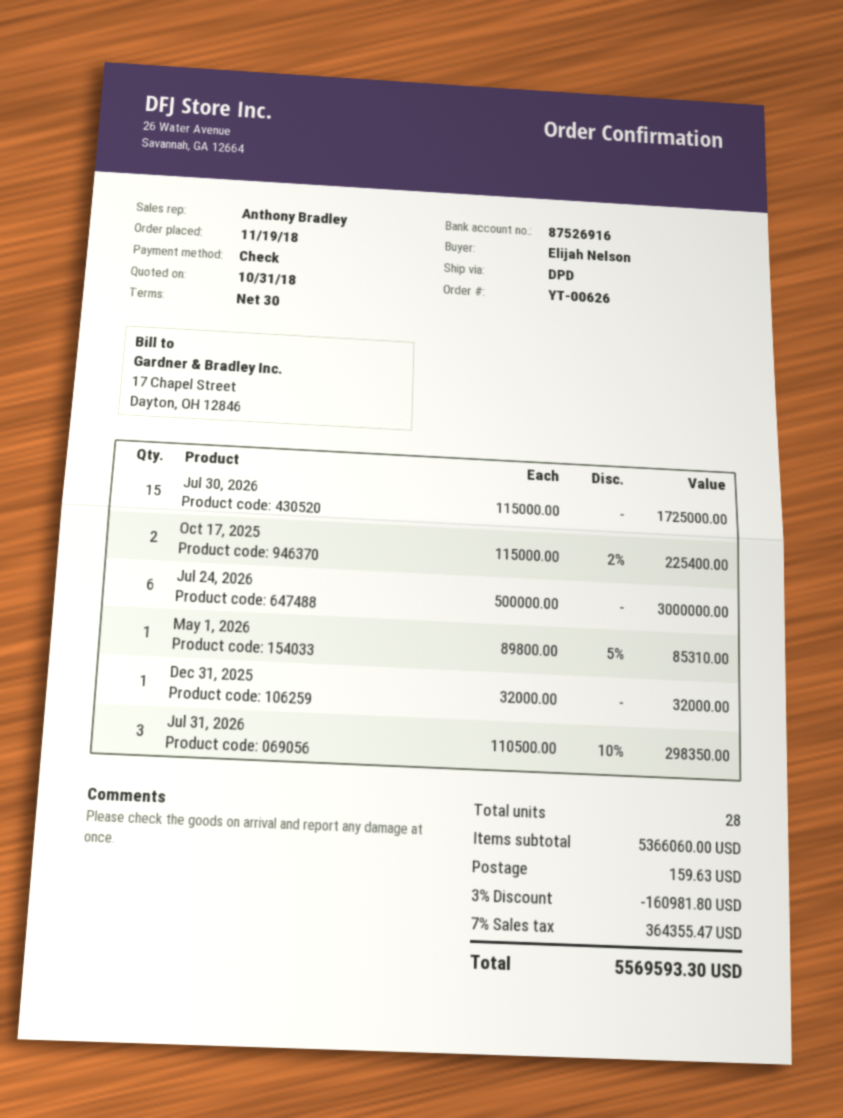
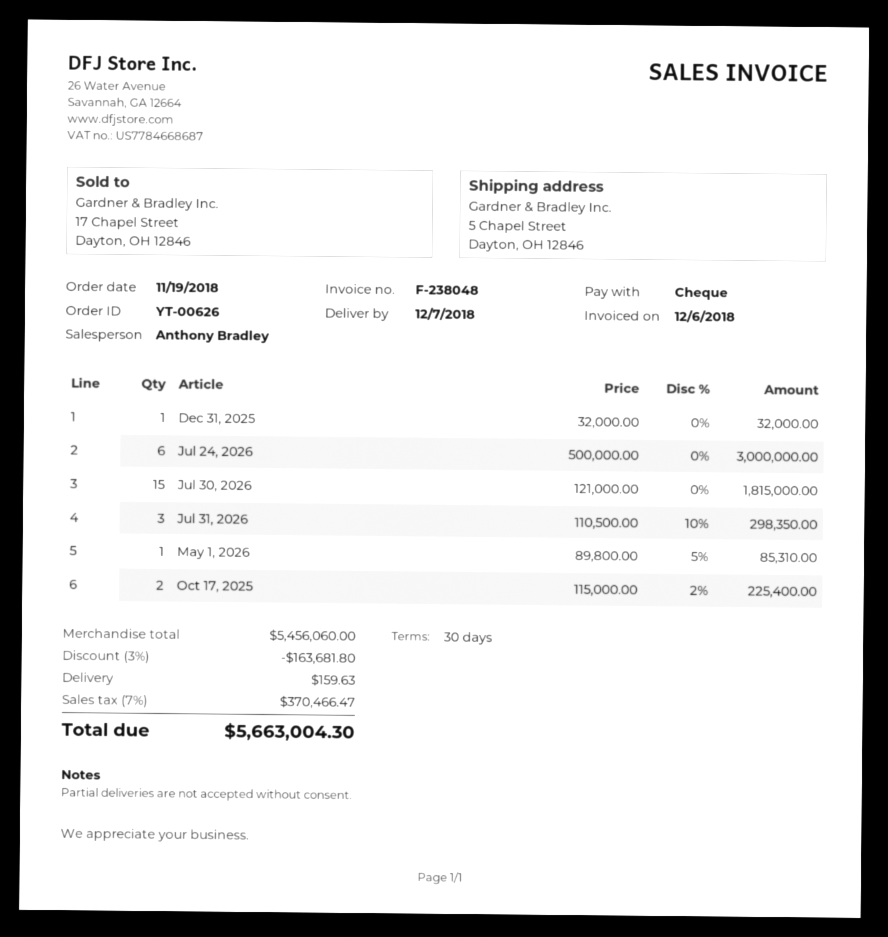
Jul 30, 2026: 15 x 115000.00 = 1725000.00 -> 15 x 121000.00 = 1815000.00
subtotal: 5366060.00 -> 5456060.00
discount: 3% = 160981.80 -> 3% = 163681.80
tax: 7% = 364355.47 -> 7% = 370466.47
total: 5569593.30 -> 5663004.30

